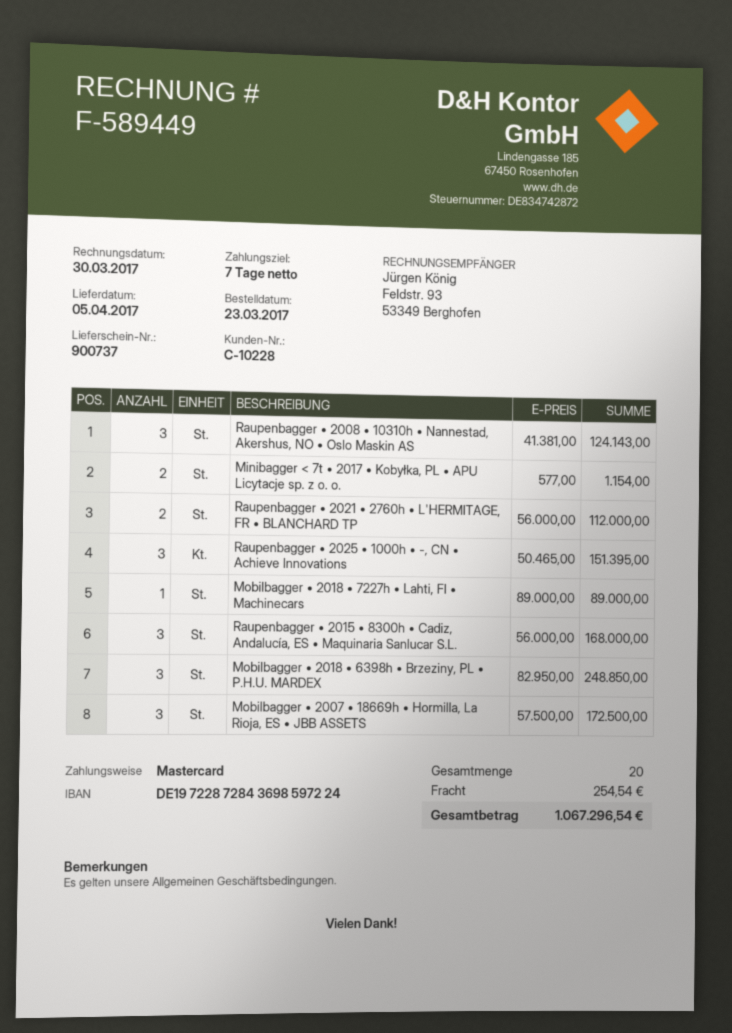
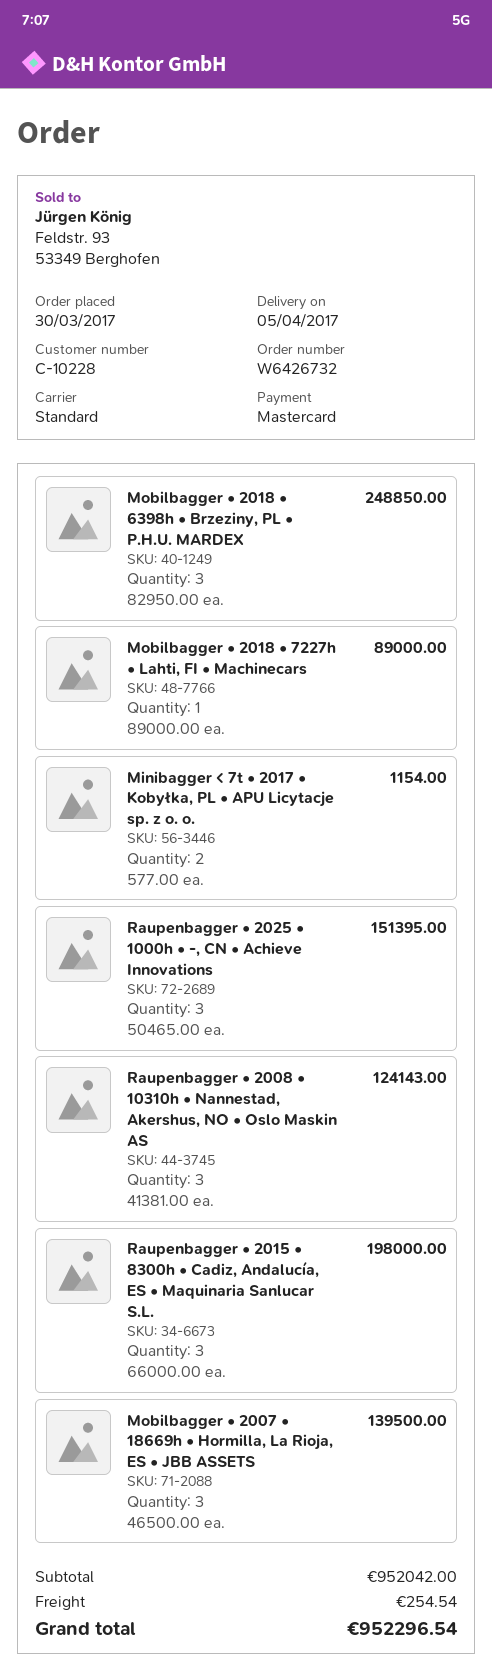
order date: 2017-03-23 -> 2017-03-30
Raupenbagger • 2021 • 2760h • L'HERMITAGE, FR • BLANCHARD TP: 2 x 56000.00 = 112000.00 -> none
Raupenbagger • 2015 • 8300h • Cadiz, Andalucía, ES • Maquinaria Sanlucar S.L.: 3 x 56000.00 = 168000.00 -> 3 x 66000.00 = 198000.00
Mobilbagger • 2007 • 18669h • Hormilla, La Rioja, ES • JBB ASSETS: 3 x 57500.00 = 172500.00 -> 3 x 46500.00 = 139500.00
total: 1067296.54 -> 952296.54

